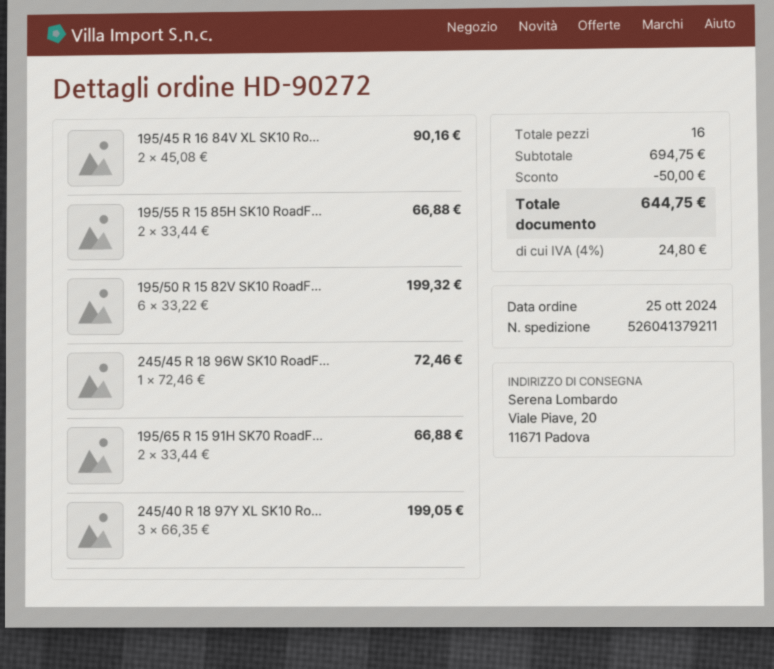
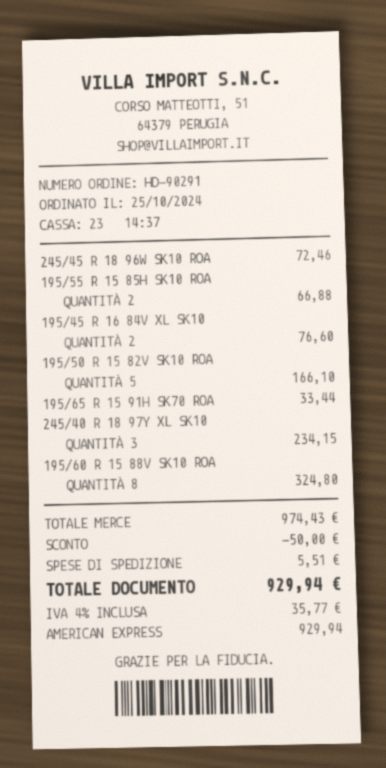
order number: HD-90272 -> HD-90291
195/45 R 16 84V XL SK10 Ro...: 2 for 90.16 -> 2 for 76.60
195/50 R 15 82V SK10 RoadF...: 6 for 199.32 -> 5 for 166.10
195/65 R 15 91H SK70 RoadF...: 2 for 66.88 -> 1 for 33.44
245/40 R 18 97Y XL SK10 Ro...: 3 for 199.05 -> 3 for 234.15
195/60 R 15 88V SK10 ROA: none -> 8 for 324.80
subtotal: 694.75 -> 974.43
shipping: none -> 5.51
tax: 4% = 24.80 -> 4% = 35.77
total: 644.75 -> 929.94

